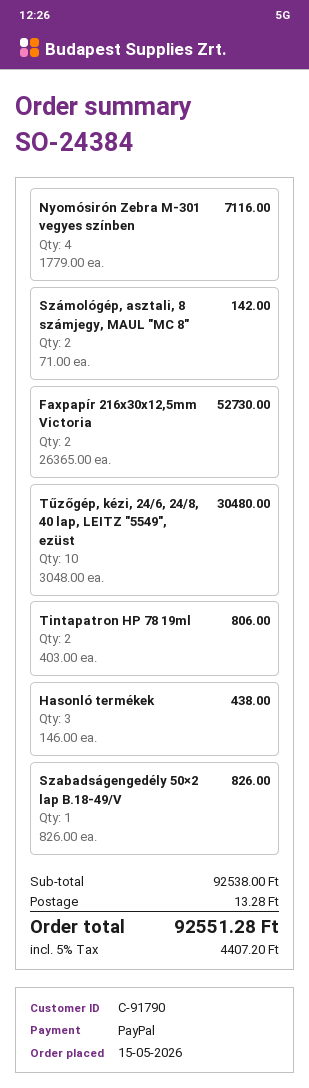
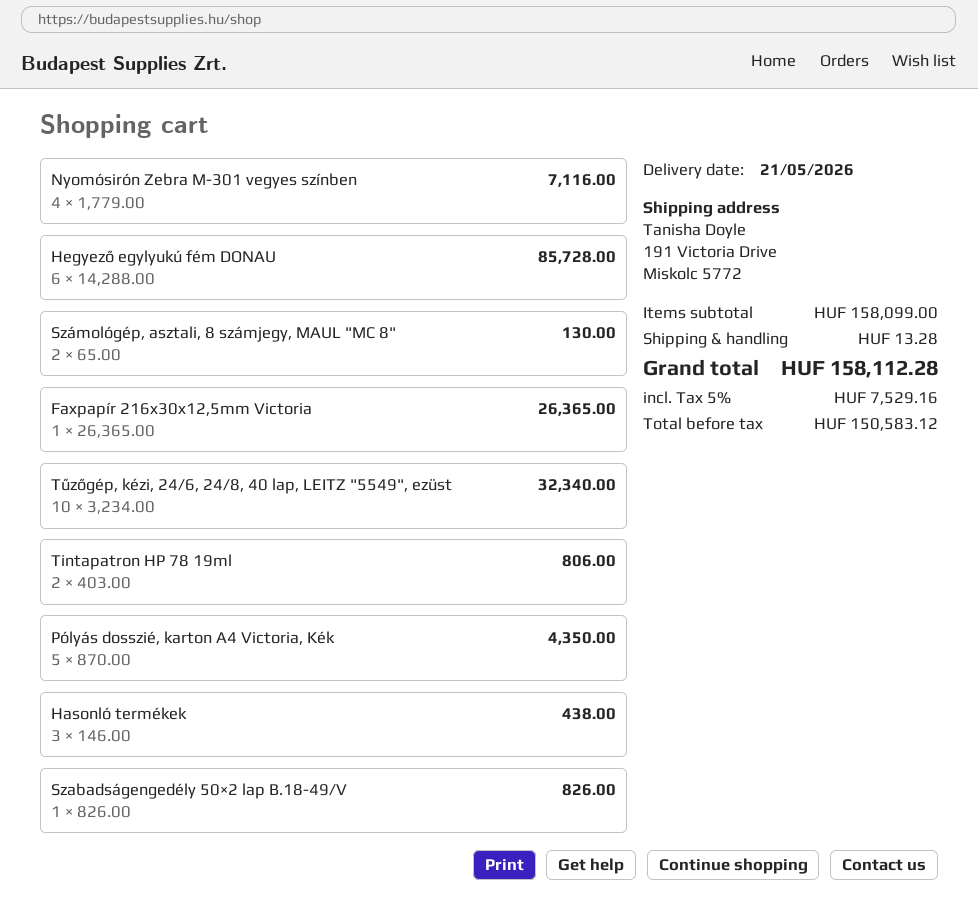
Számológép, asztali, 8 számjegy, MAUL "MC 8": 2 x 71.00 = 142.00 -> 2 x 65.00 = 130.00
Faxpapír 216x30x12,5mm Victoria: 2 x 26365.00 = 52730.00 -> 1 x 26365.00 = 26365.00
Tűzőgép, kézi, 24/6, 24/8, 40 lap, LEITZ "5549", ezüst: 10 x 3048.00 = 30480.00 -> 10 x 3234.00 = 32340.00
Hegyező egylyukú fém DONAU: none -> 6 x 14288.00 = 85728.00
Pólyás dosszié, karton A4 Victoria, Kék: none -> 5 x 870.00 = 4350.00
subtotal: 92538.00 -> 158099.00
tax: 5% = 4407.20 -> 5% = 7529.16
total: 92551.28 -> 158112.28

